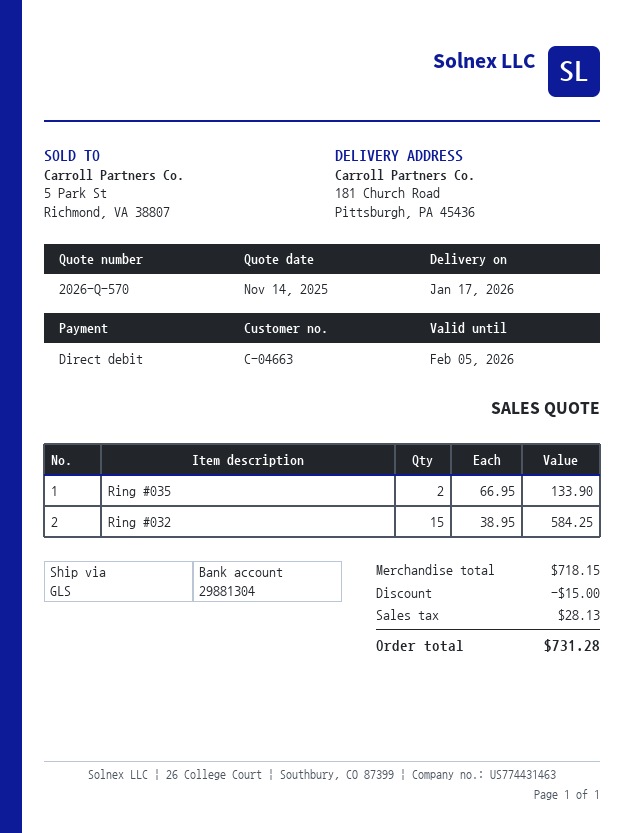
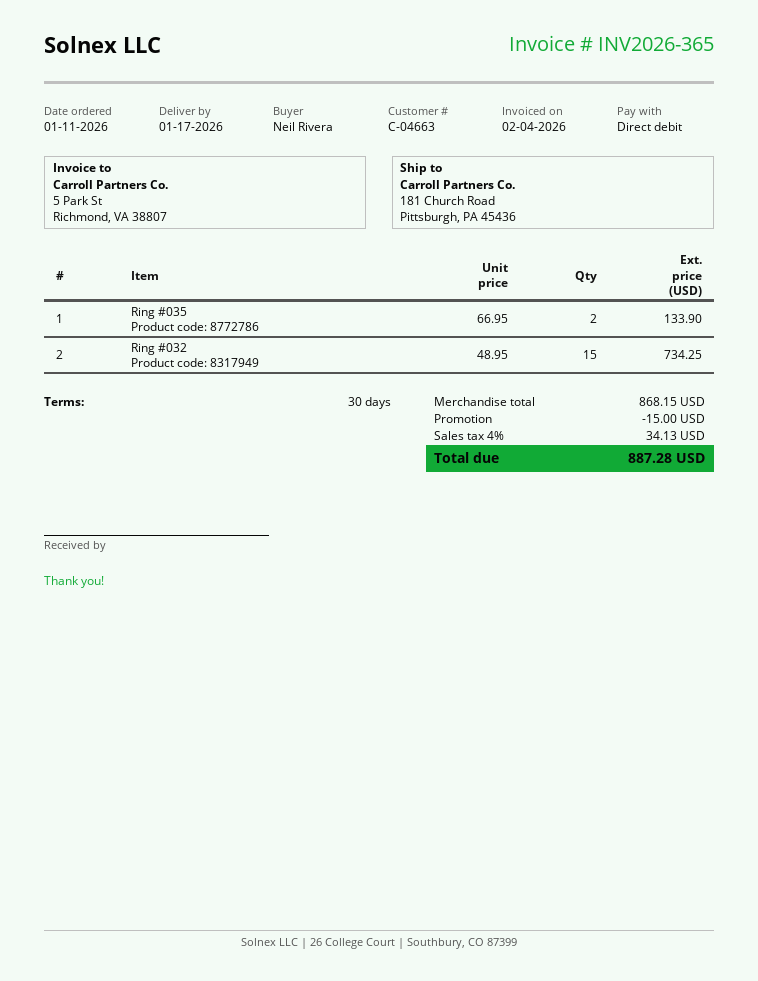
Ring #032: 15 x 38.95 = 584.25 -> 15 x 48.95 = 734.25
subtotal: 718.15 -> 868.15
tax: 28.13 -> 34.13
total: 731.28 -> 887.28

